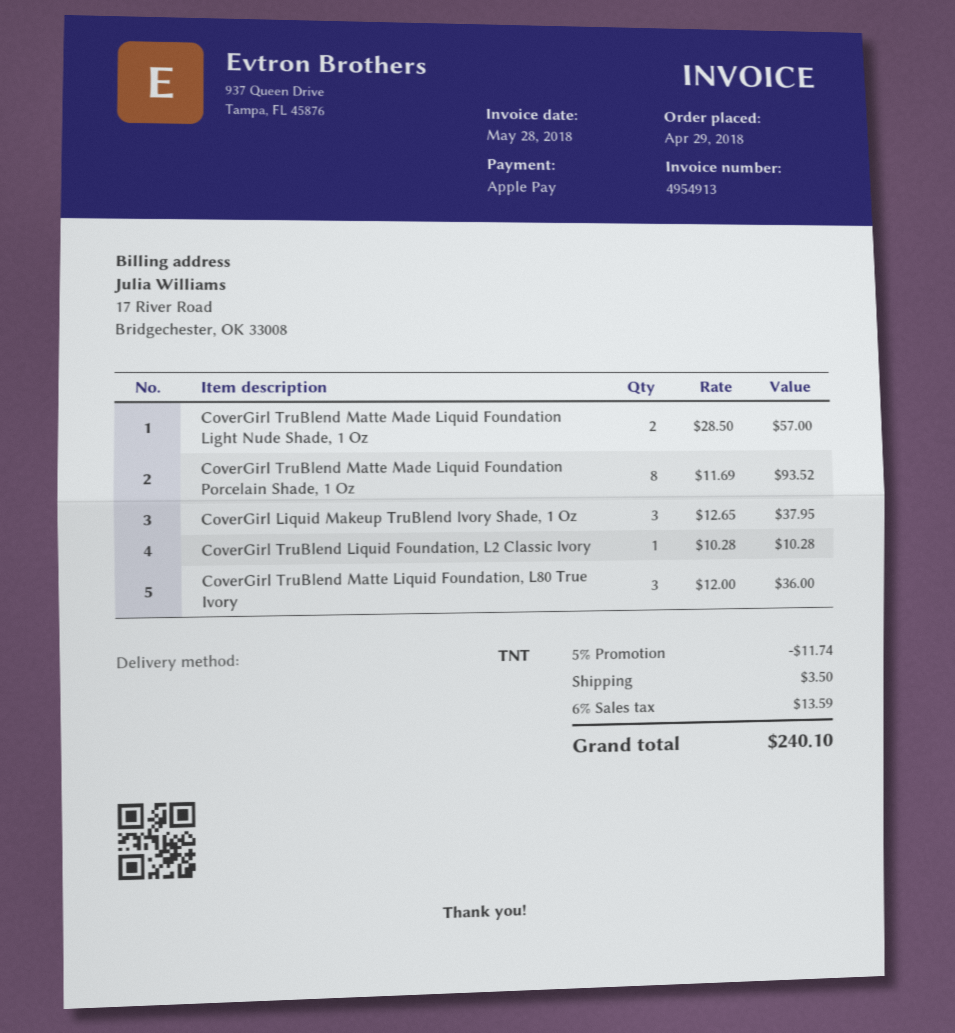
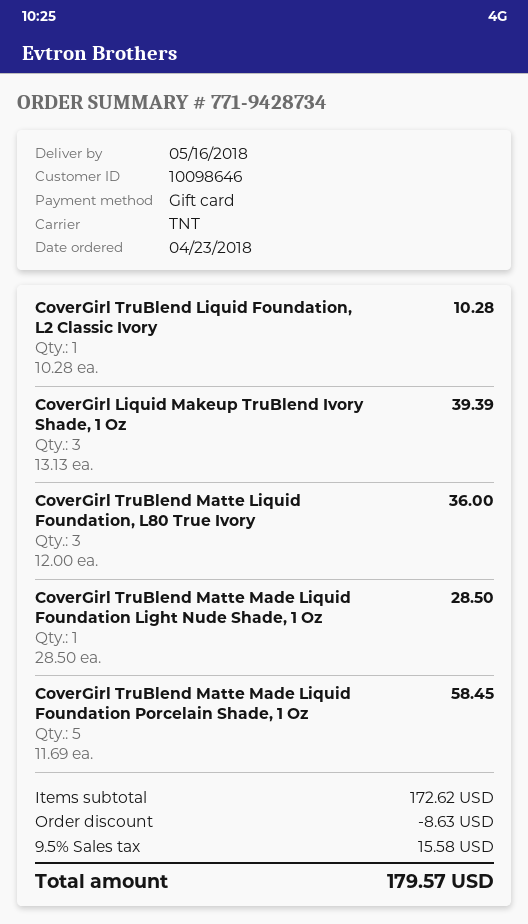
order date: 2018-04-29 -> 2018-04-23
payment method: Apple Pay -> gift card
CoverGirl TruBlend Matte Made Liquid Foundation Light Nude Shade, 1 Oz: 2 x 28.50 = 57.00 -> 1 x 28.50 = 28.50
CoverGirl TruBlend Matte Made Liquid Foundation Porcelain Shade, 1 Oz: 8 x 11.69 = 93.52 -> 5 x 11.69 = 58.45
CoverGirl Liquid Makeup TruBlend Ivory Shade, 1 Oz: 3 x 12.65 = 37.95 -> 3 x 13.13 = 39.39
discount: 11.74 -> 8.63
shipping: 3.50 -> none
tax: 6% = 13.59 -> 9.5% = 15.58
total: 240.10 -> 179.57

